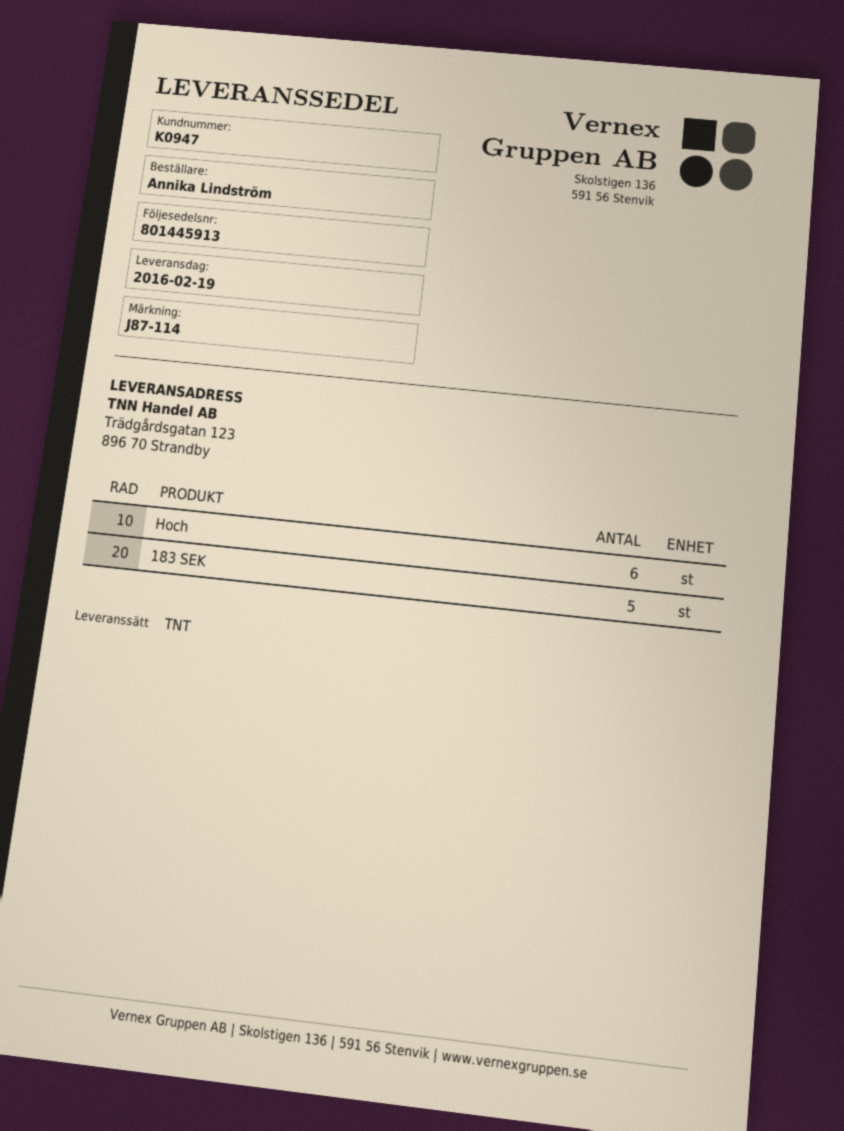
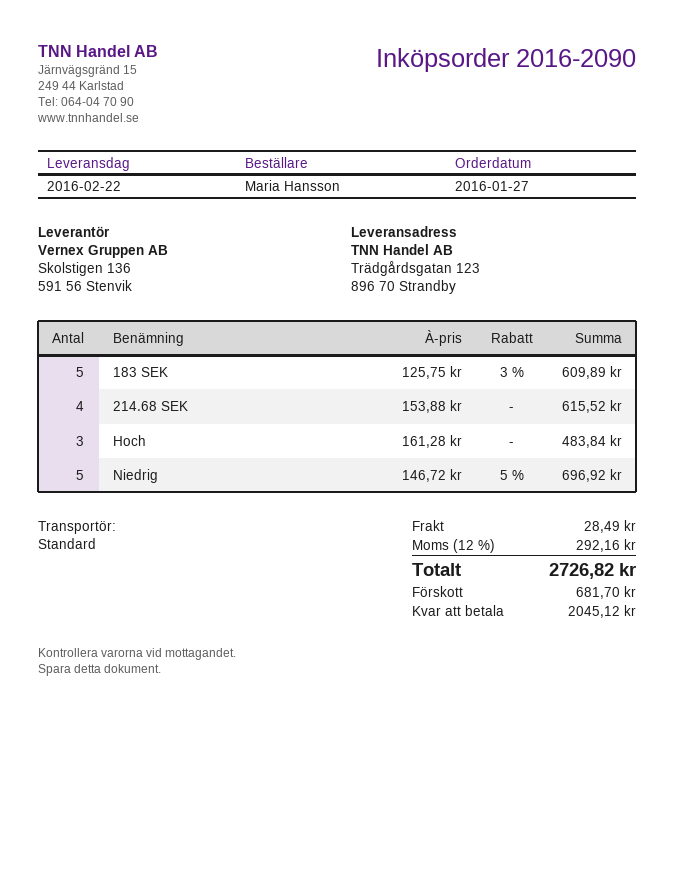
delivery date: 2016-02-19 -> 2016-02-22
ordered by: Annika Lindström -> Maria Hansson
shipping method: TNT -> standard
Hoch: 6 -> 3
214.68 SEK: none -> 4
Niedrig: none -> 5

